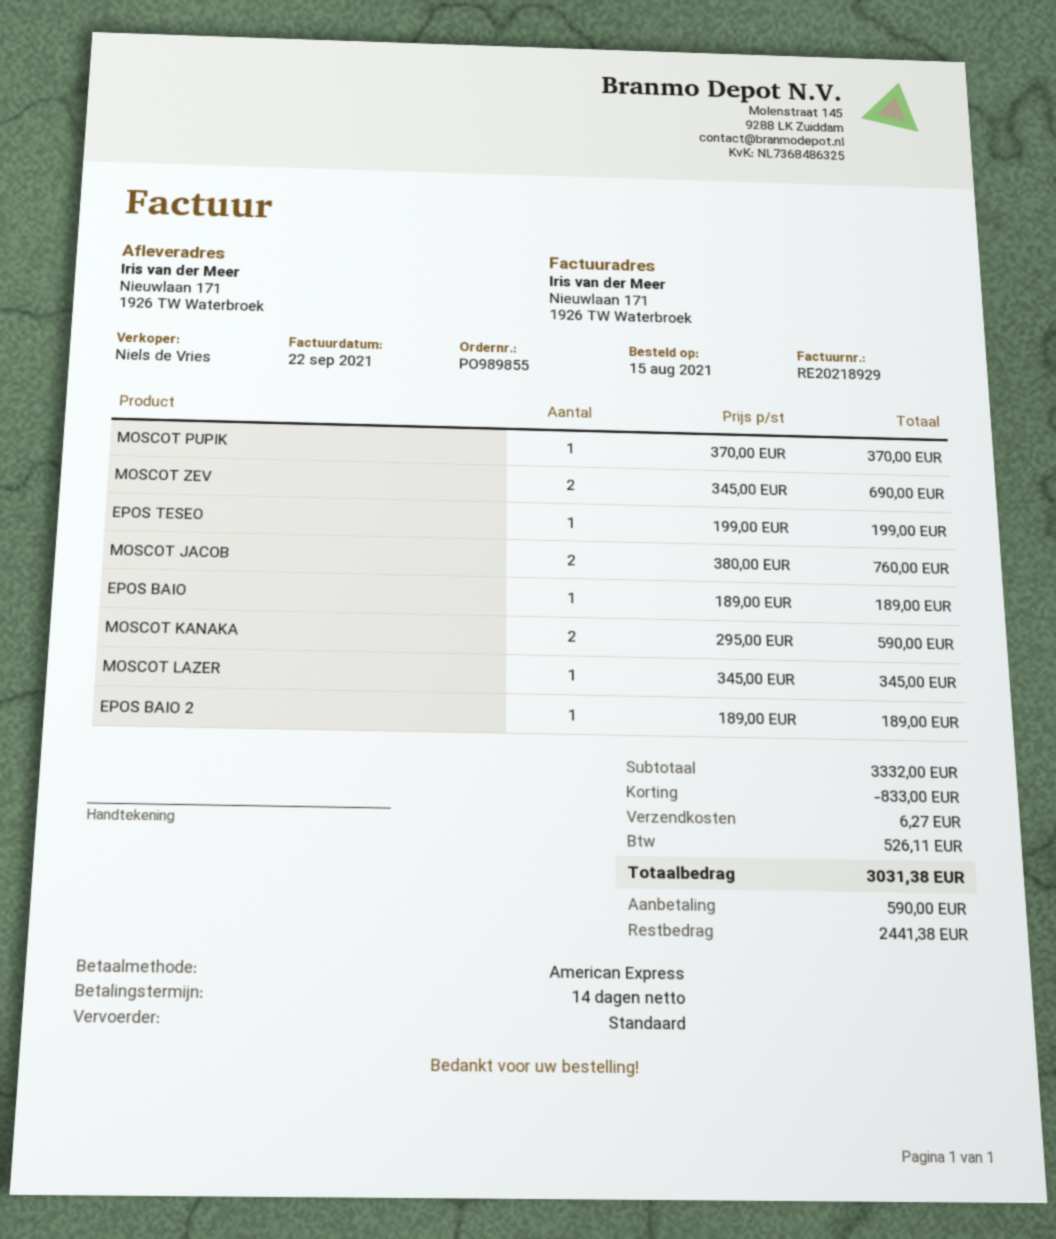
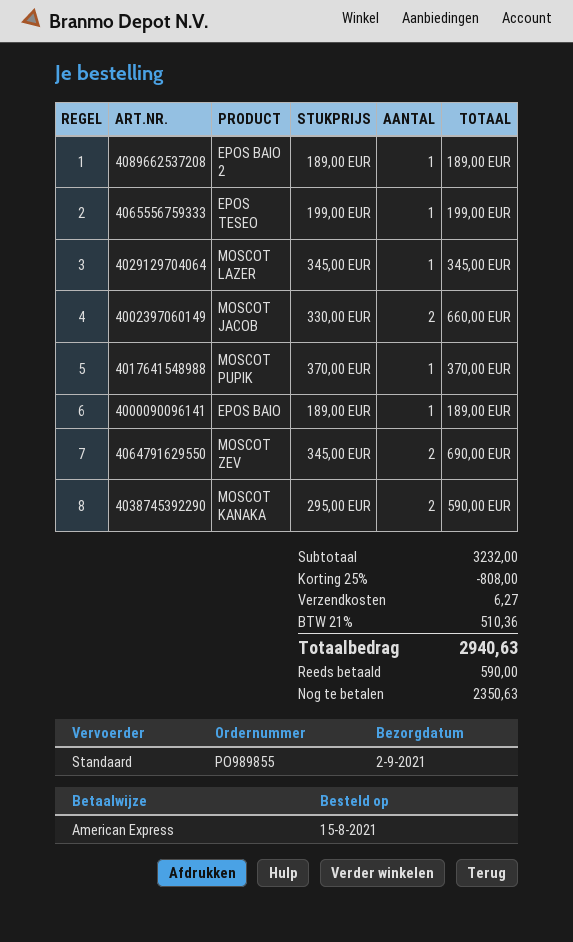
MOSCOT JACOB: 2 x 380.00 = 760.00 -> 2 x 330.00 = 660.00
subtotal: 3332.00 -> 3232.00
discount: 833.00 -> 808.00
tax: 526.11 -> 510.36
total: 3031.38 -> 2940.63
balance: 2441.38 -> 2350.63

